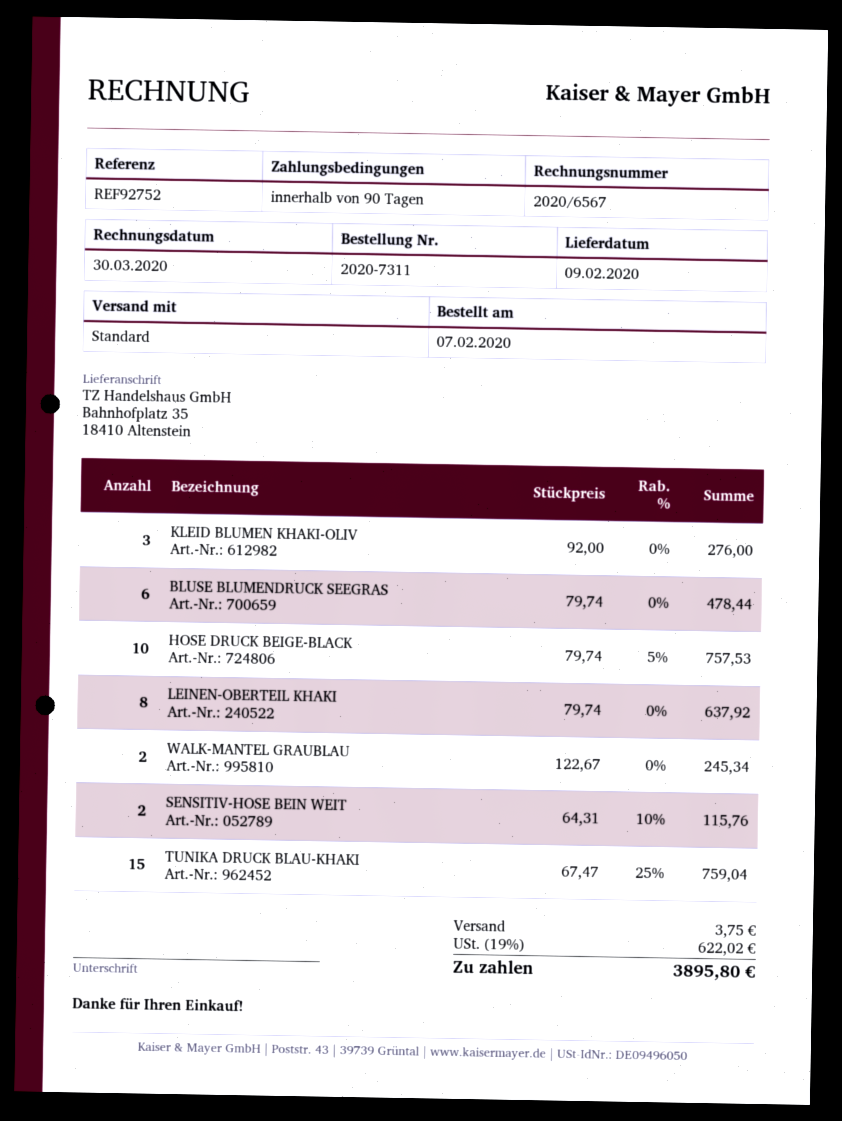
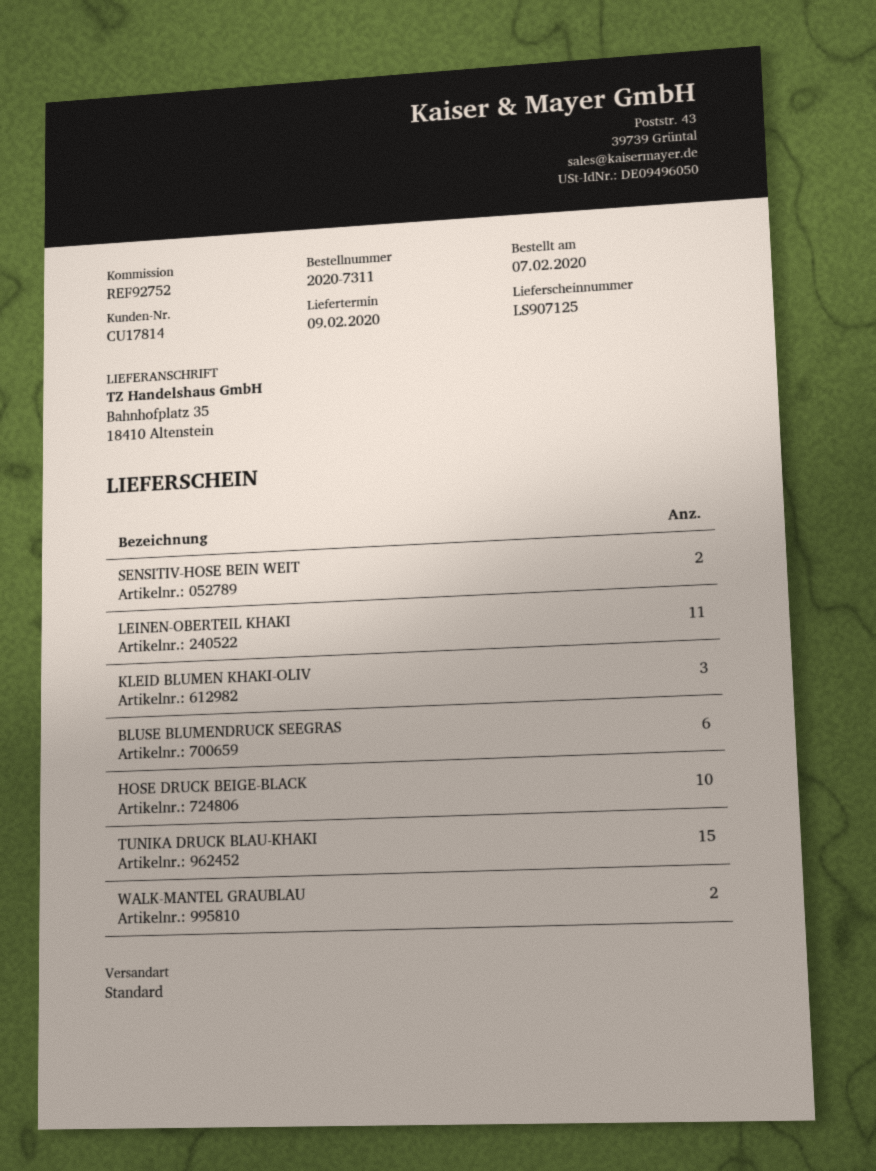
LEINEN-OBERTEIL KHAKI: 8 -> 11

